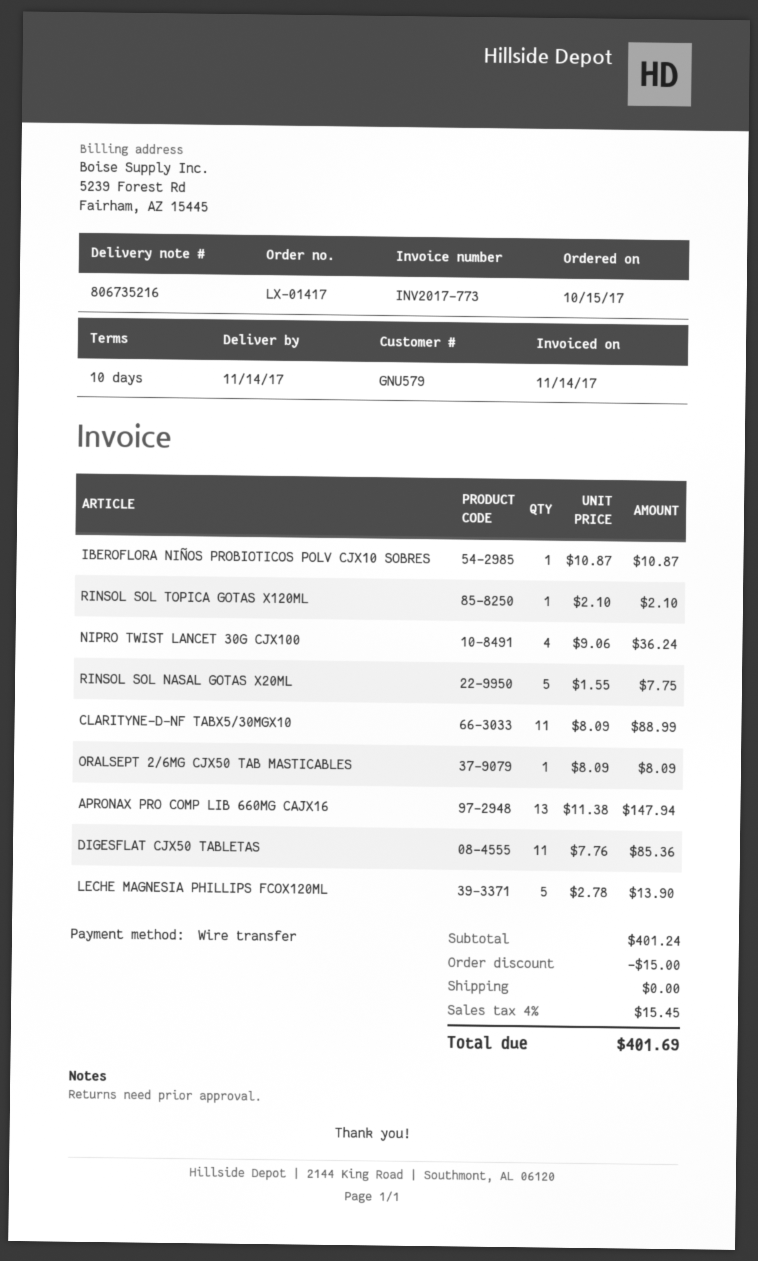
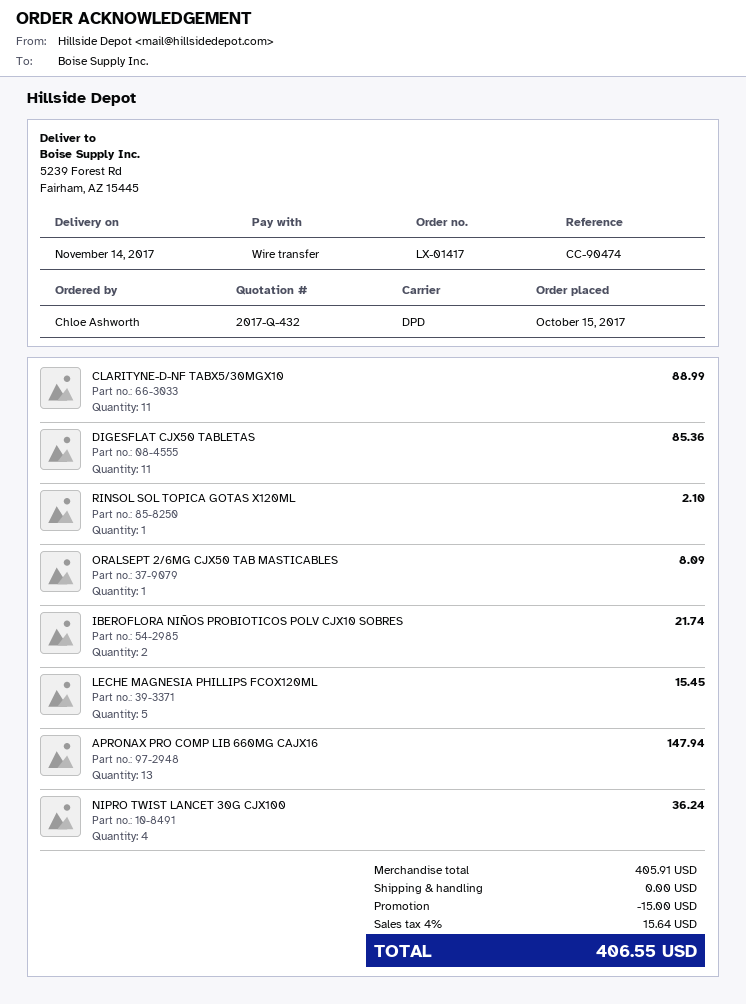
IBEROFLORA NIÑOS PROBIOTICOS POLV CJX10 SOBRES: 1 for 10.87 -> 2 for 21.74
RINSOL SOL NASAL GOTAS X20ML: 5 for 7.75 -> none
LECHE MAGNESIA PHILLIPS FCOX120ML: 5 for 13.90 -> 5 for 15.45
subtotal: 401.24 -> 405.91
tax: 4% = 15.45 -> 4% = 15.64
total: 401.69 -> 406.55

